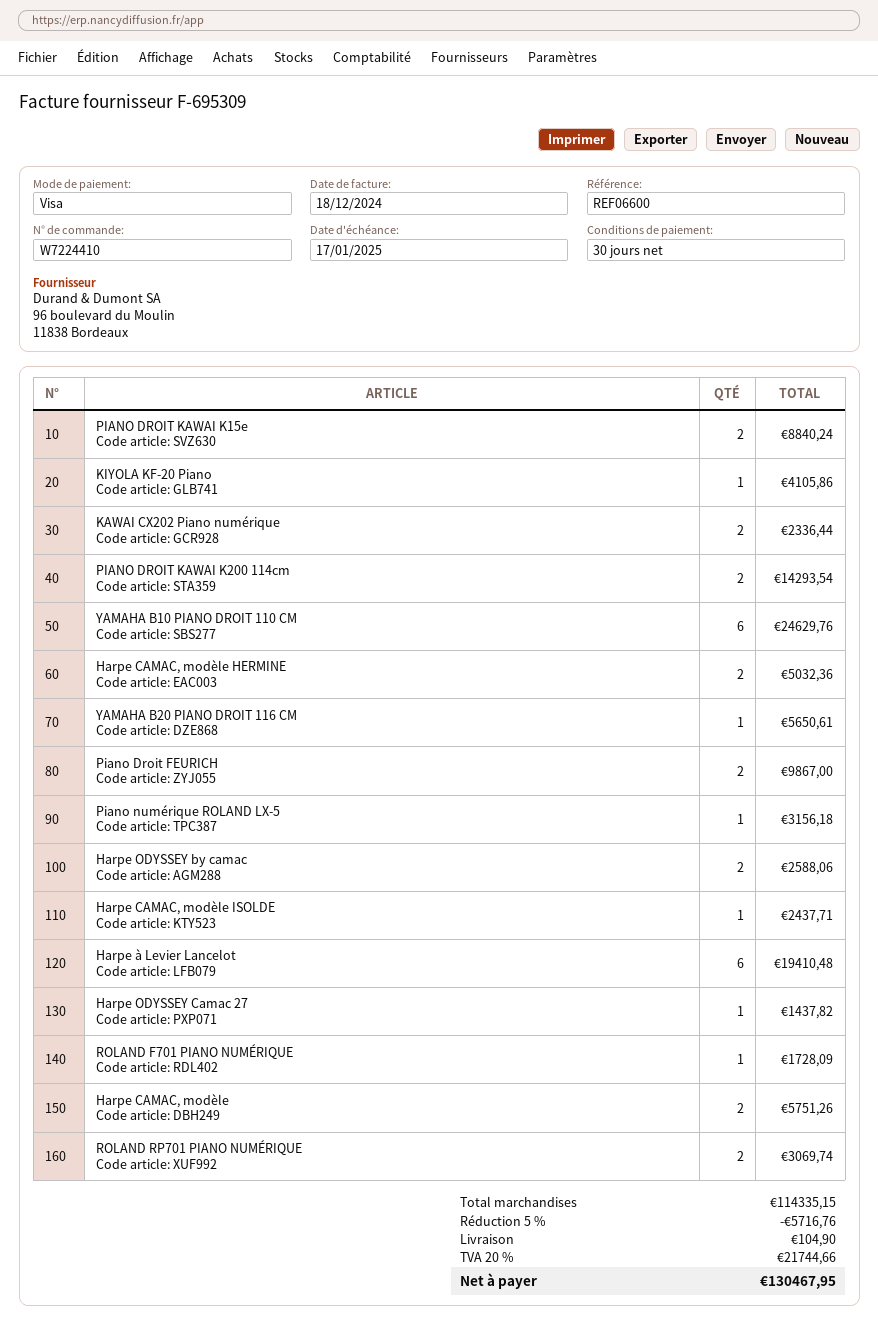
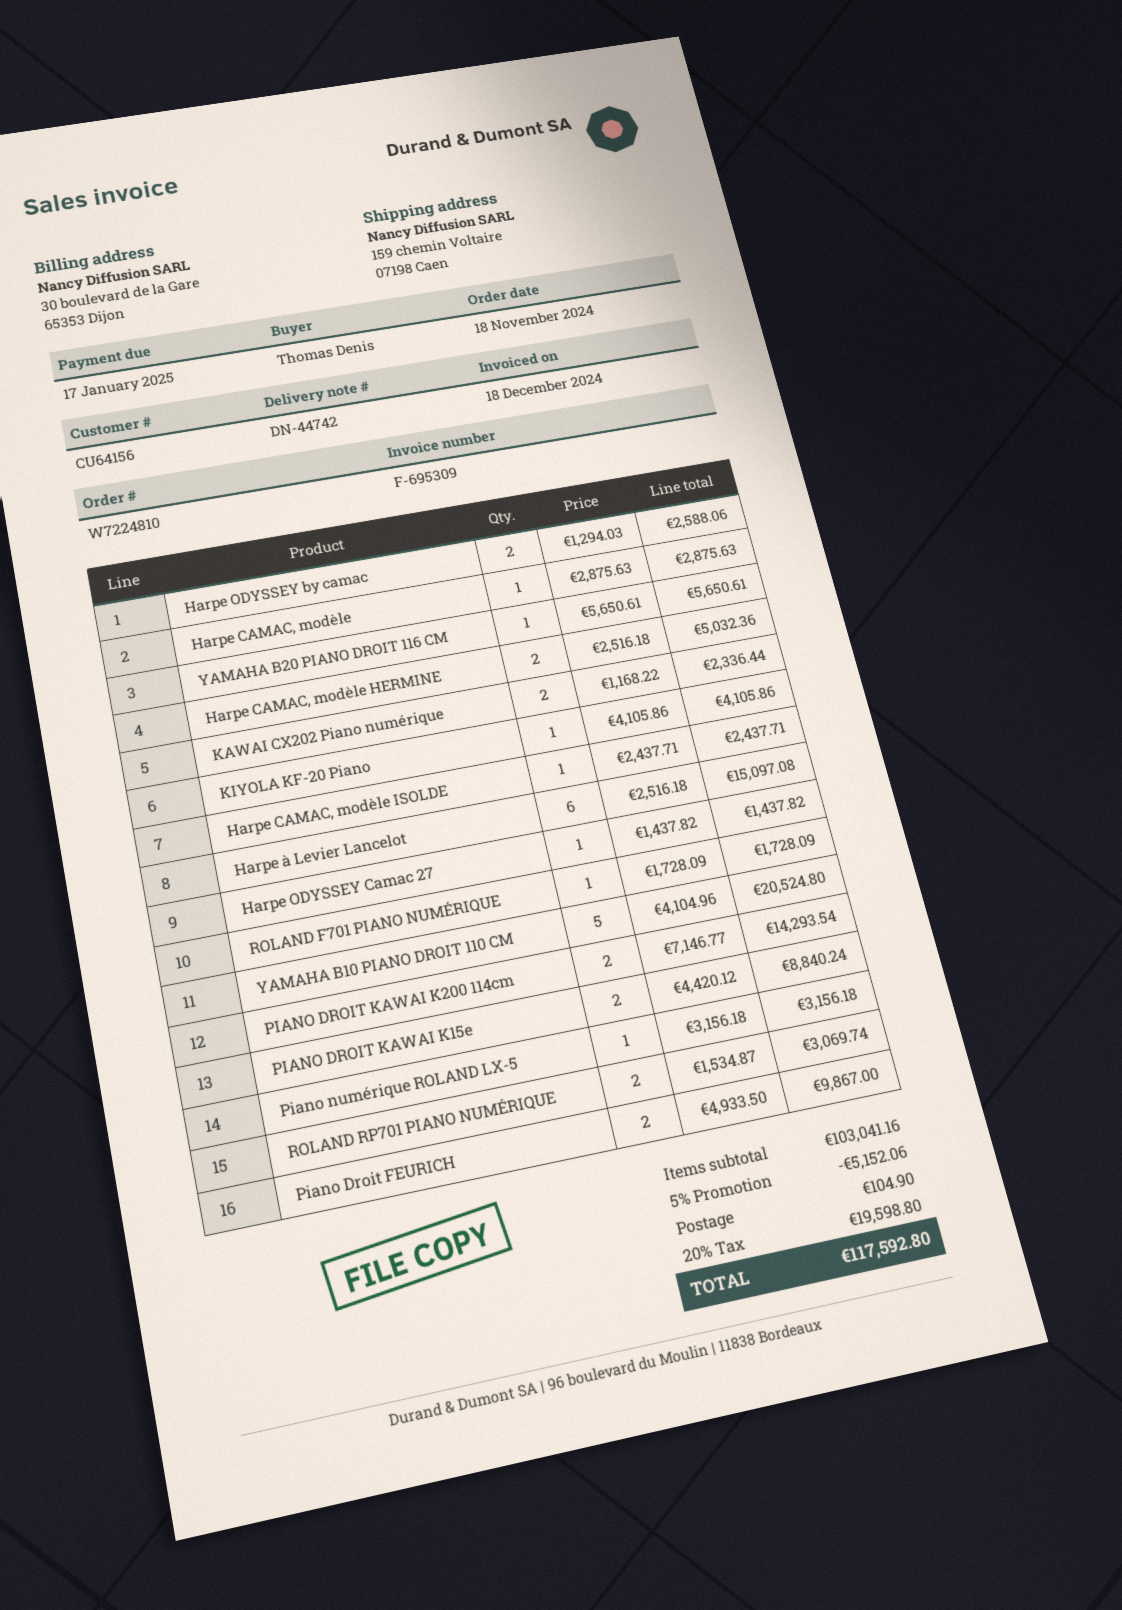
order number: W7224410 -> W7224810
YAMAHA B10 PIANO DROIT 110 CM: 6 for 24629.76 -> 5 for 20524.80
Harpe à Levier Lancelot: 6 for 19410.48 -> 6 for 15097.08
Harpe CAMAC, modèle: 2 for 5751.26 -> 1 for 2875.63
subtotal: 114335.15 -> 103041.16
discount: 5% = 5716.76 -> 5% = 5152.06
tax: 20% = 21744.66 -> 20% = 19598.80
total: 130467.95 -> 117592.80

